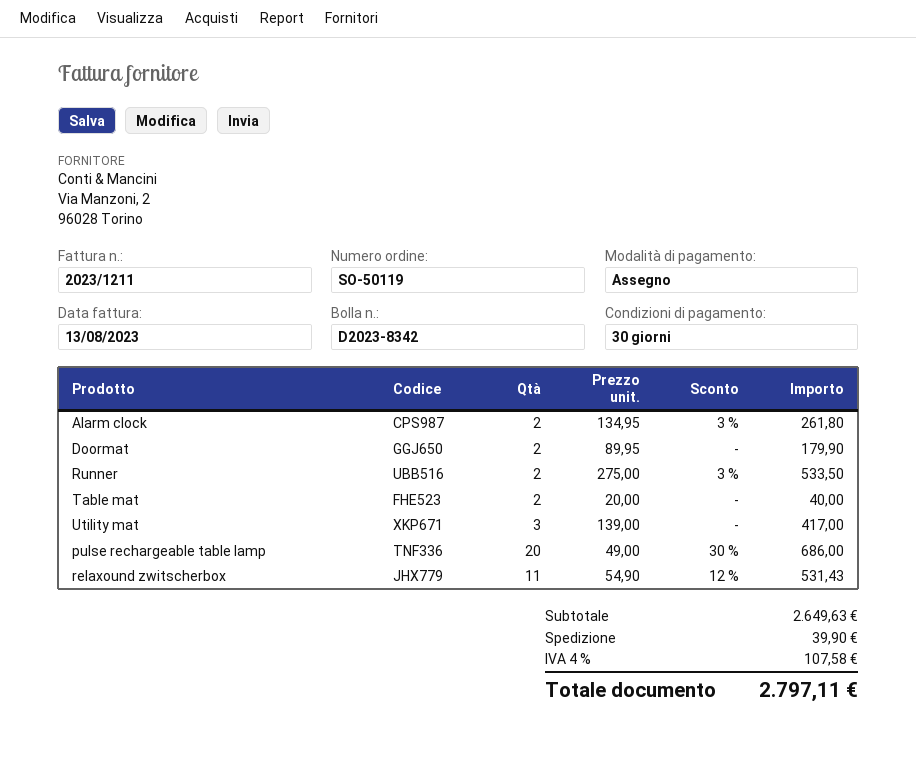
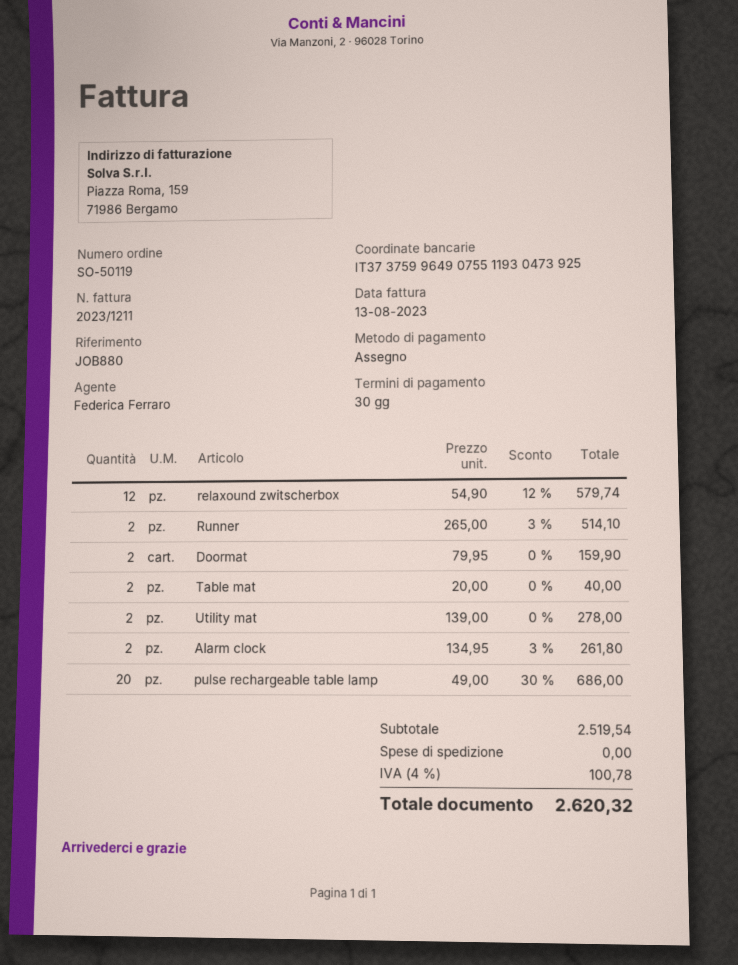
Doormat: 2 x 89.95 = 179.90 -> 2 x 79.95 = 159.90
Runner: 2 x 275.00 - 3% = 533.50 -> 2 x 265.00 - 3% = 514.10
Utility mat: 3 x 139.00 = 417.00 -> 2 x 139.00 = 278.00
relaxound zwitscherbox: 11 x 54.90 - 12% = 531.43 -> 12 x 54.90 - 12% = 579.74
subtotal: 2649.63 -> 2519.54
shipping: 39.90 -> 0.00
tax: 4% = 107.58 -> 4% = 100.78
total: 2797.11 -> 2620.32

